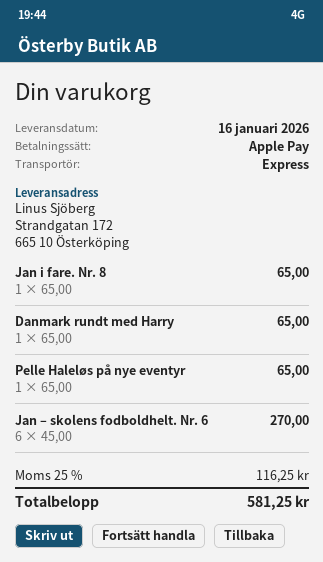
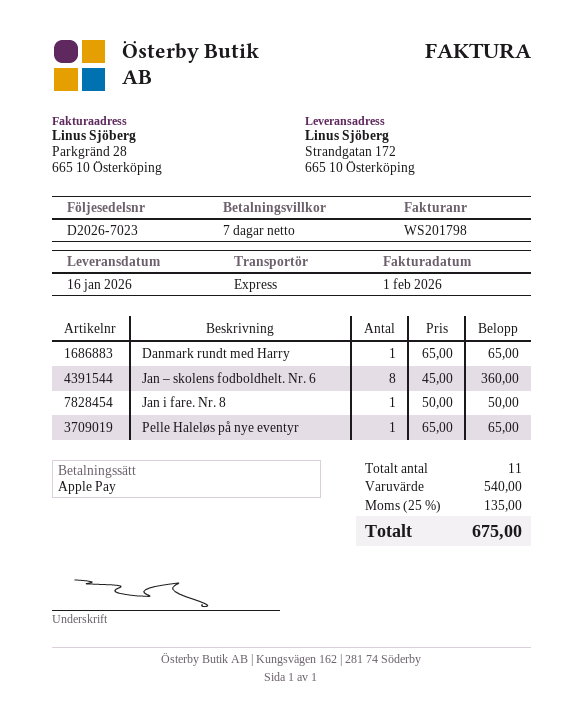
Jan i fare. Nr. 8: 1 x 65.00 = 65.00 -> 1 x 50.00 = 50.00
Jan – skolens fodboldhelt. Nr. 6: 6 x 45.00 = 270.00 -> 8 x 45.00 = 360.00
tax: 25% = 116.25 -> 25% = 135.00
total: 581.25 -> 675.00

